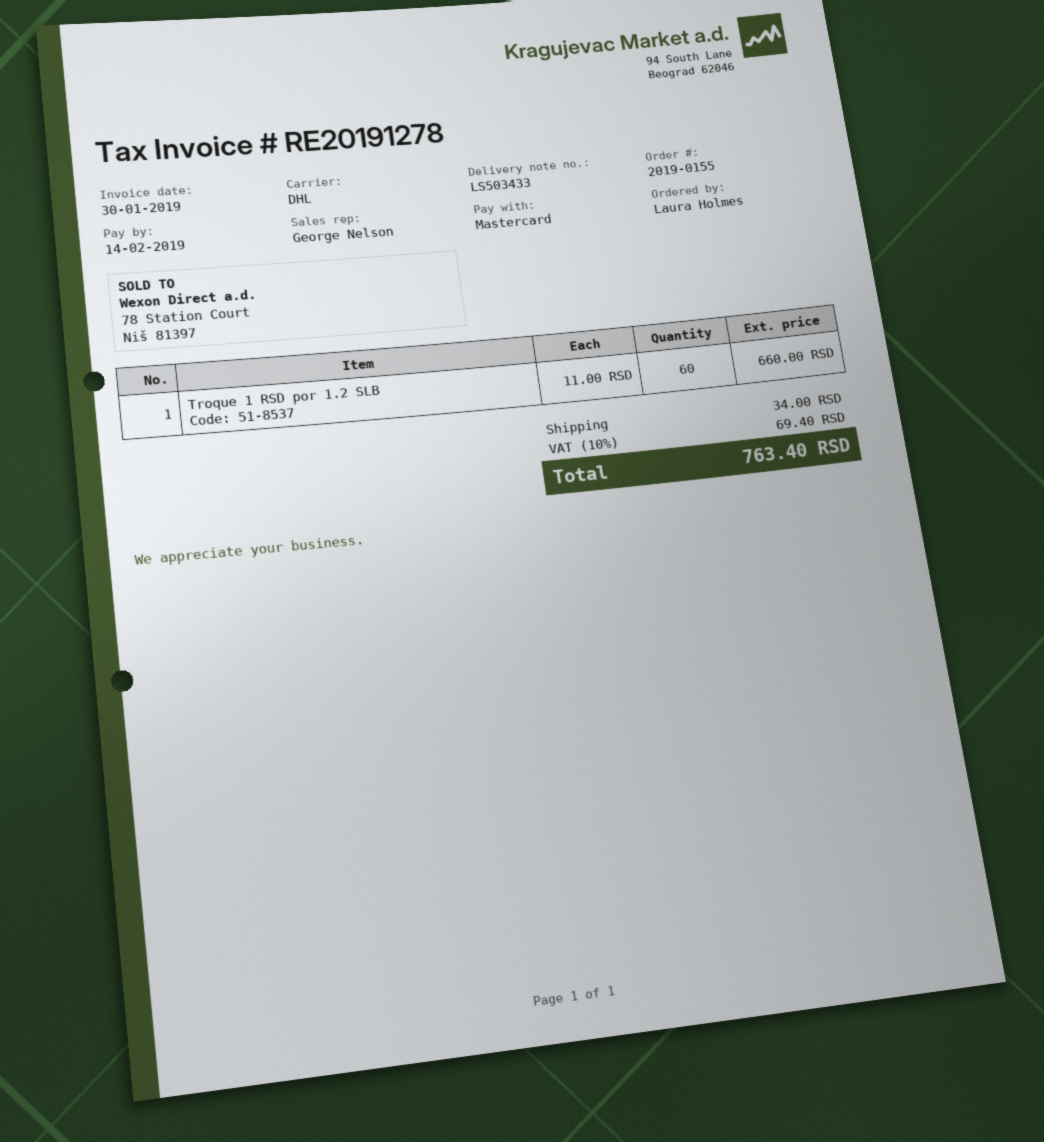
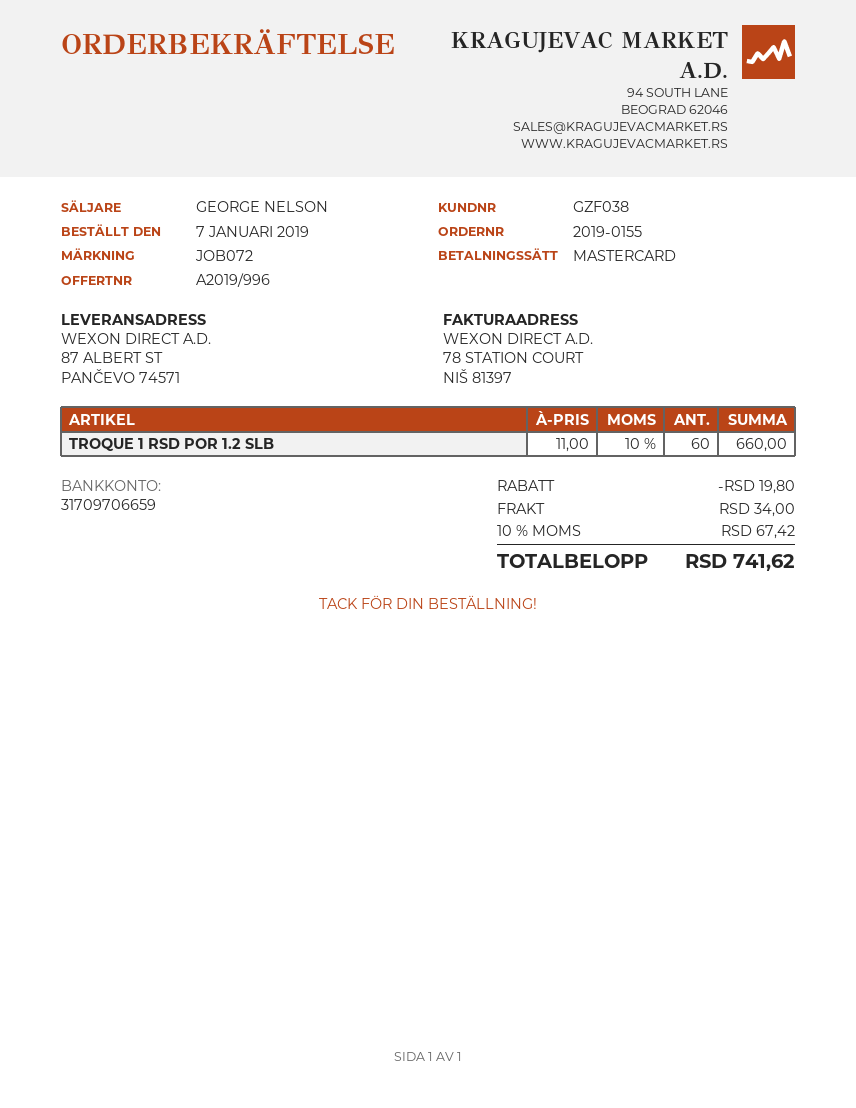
discount: none -> 19.80
tax: 10% = 69.40 -> 10% = 67.42
total: 763.40 -> 741.62

